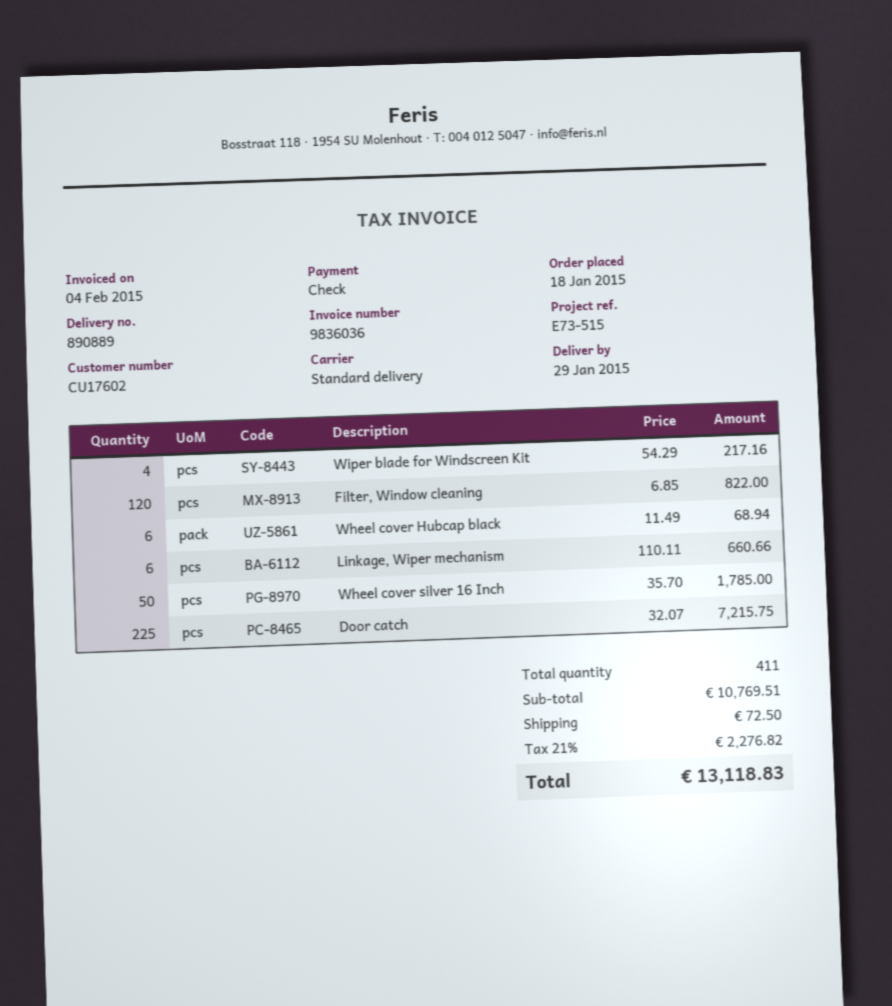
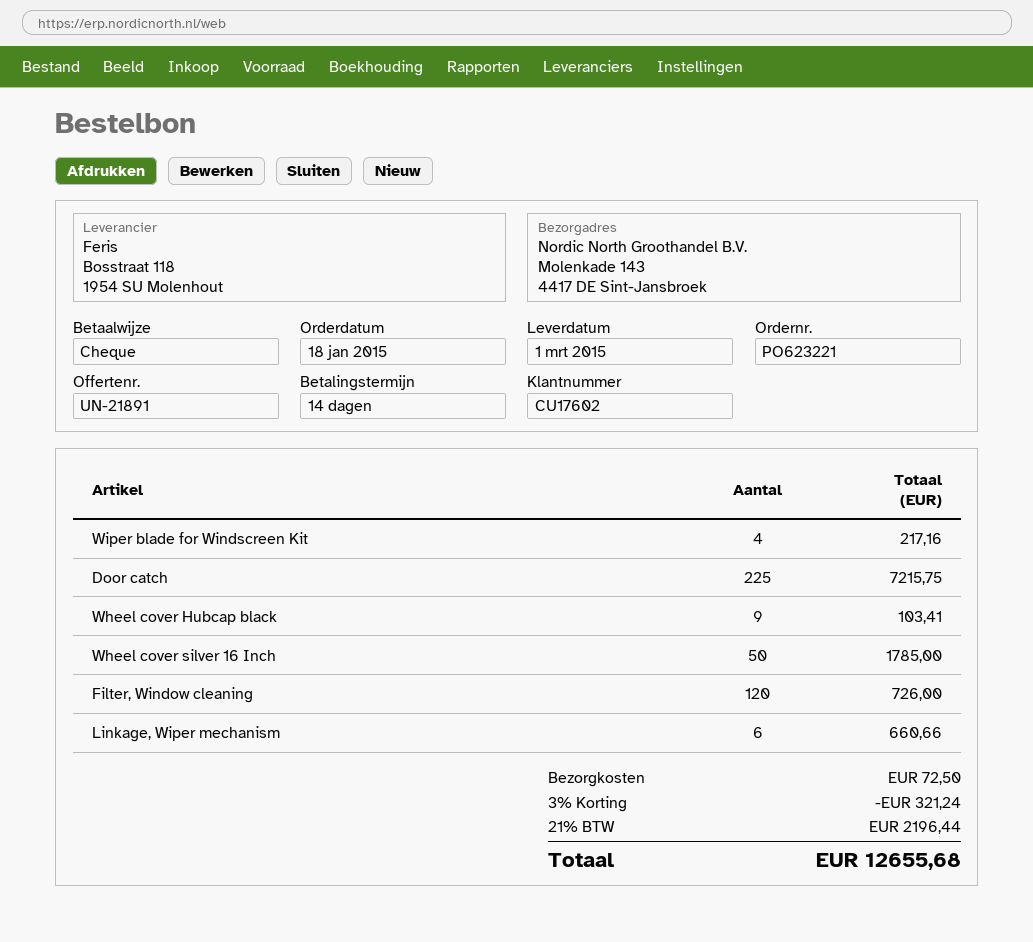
delivery date: 2015-01-29 -> 2015-03-01
Filter, Window cleaning: 120 for 822.00 -> 120 for 726.00
Wheel cover Hubcap black: 6 for 68.94 -> 9 for 103.41
discount: none -> 3% = 321.24
tax: 21% = 2276.82 -> 21% = 2196.44
total: 13118.83 -> 12655.68

